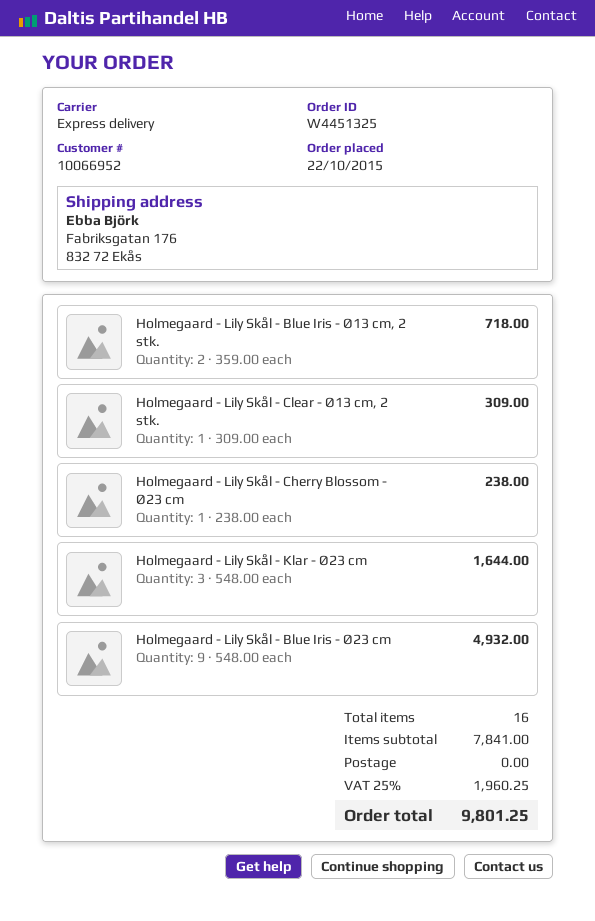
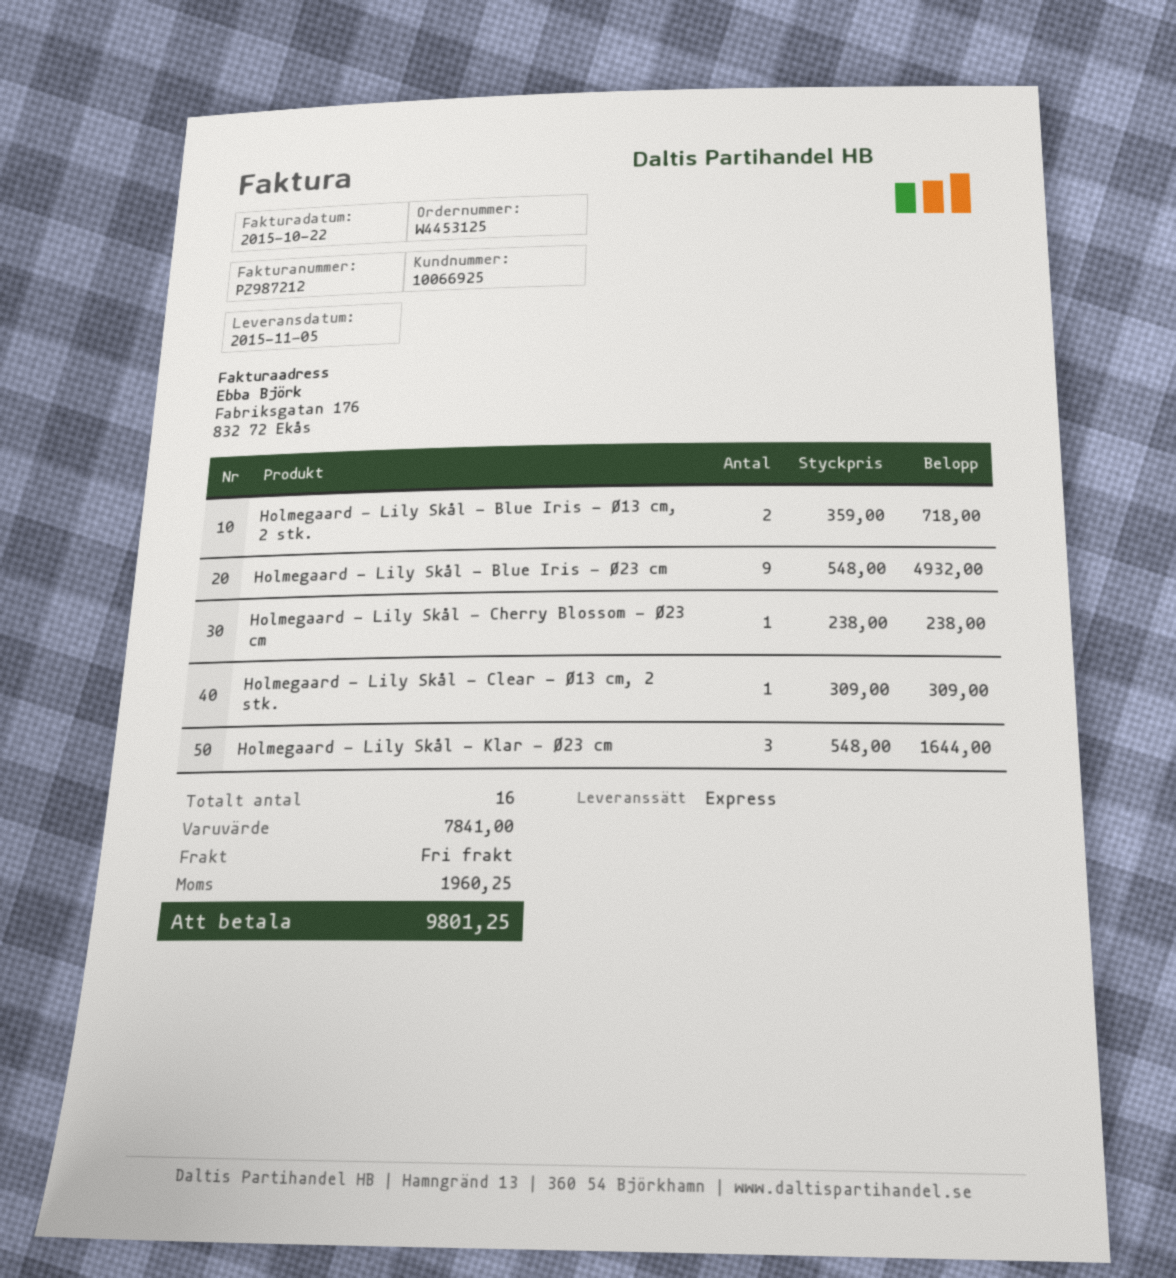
order number: W4451325 -> W4453125
customer number: 10066952 -> 10066925

